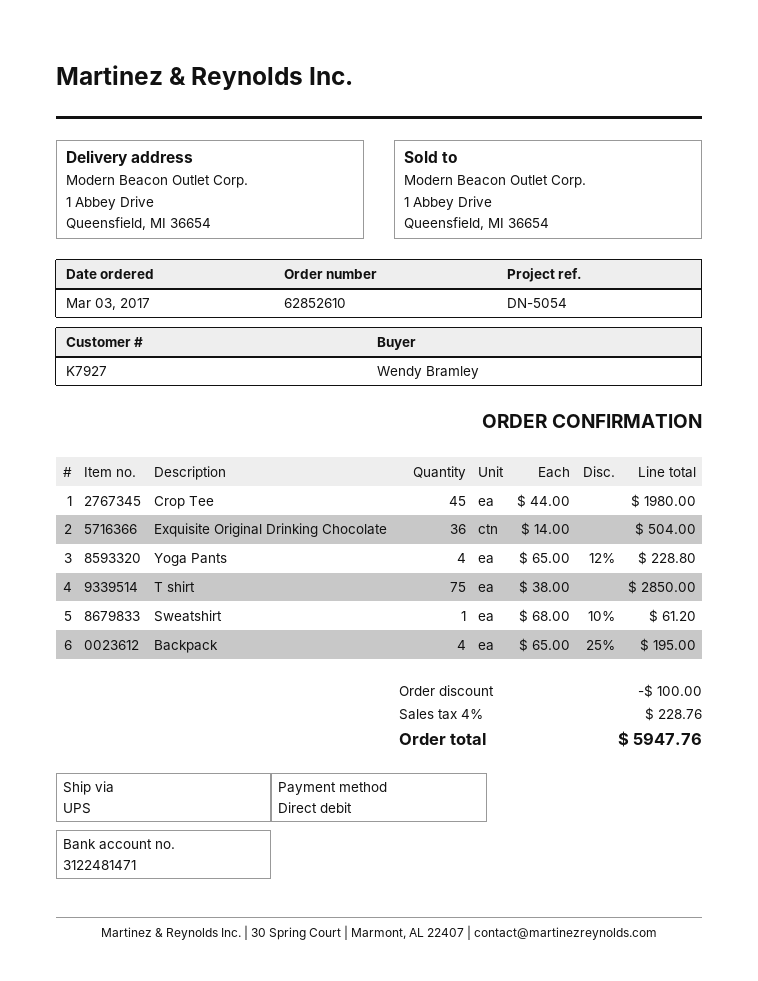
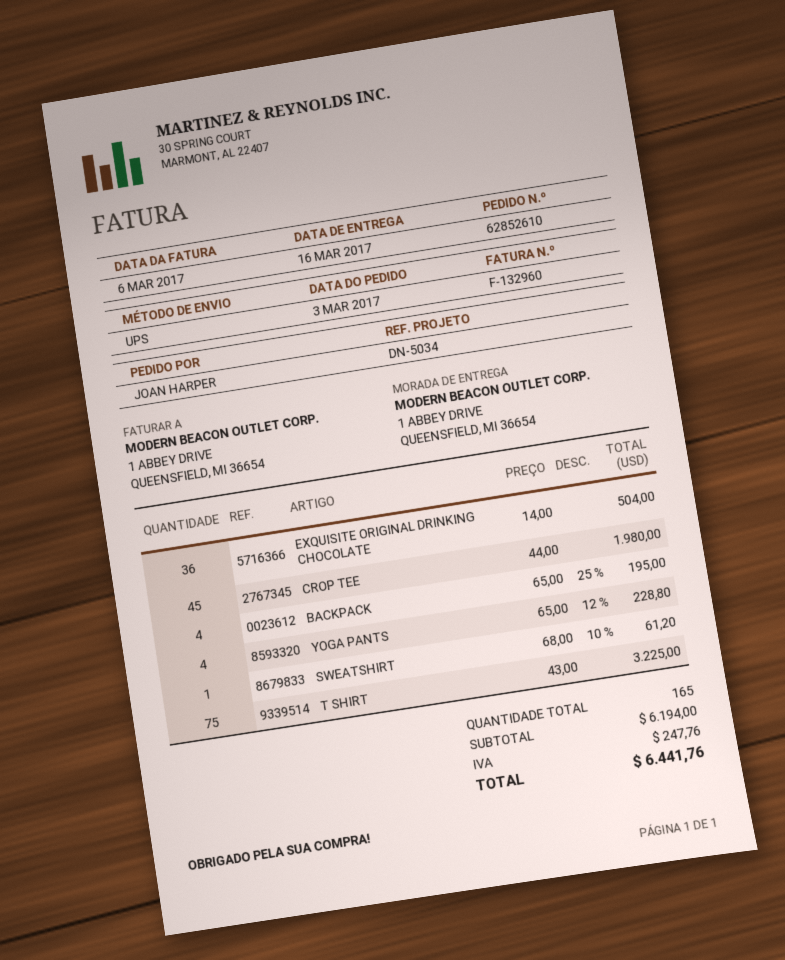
reference: DN-5054 -> DN-5034
ordered by: Wendy Bramley -> JOAN HARPER
T shirt: 75 x 38.00 = 2850.00 -> 75 x 43.00 = 3225.00
discount: 100.00 -> none
tax: 228.76 -> 247.76
total: 5947.76 -> 6441.76

